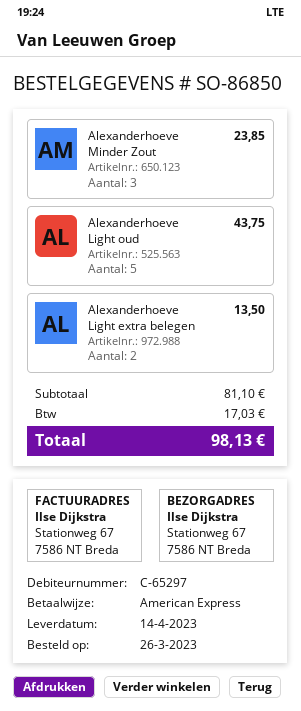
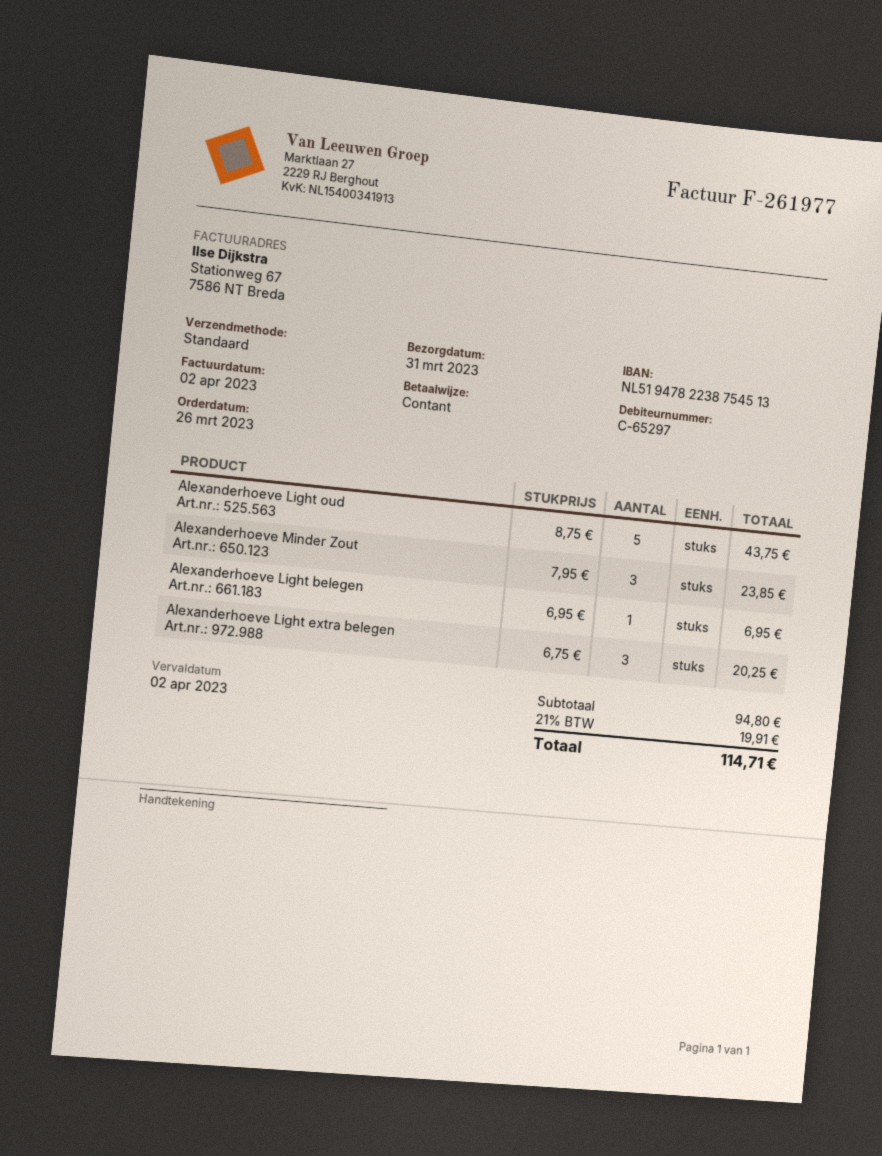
delivery date: 2023-04-14 -> 2023-03-31
payment method: American Express -> cash
Alexanderhoeve Light extra belegen: 2 for 13.50 -> 3 for 20.25
Alexanderhoeve Light belegen: none -> 1 for 6.95
subtotal: 81.10 -> 94.80
tax: 17.03 -> 19.91
total: 98.13 -> 114.71

